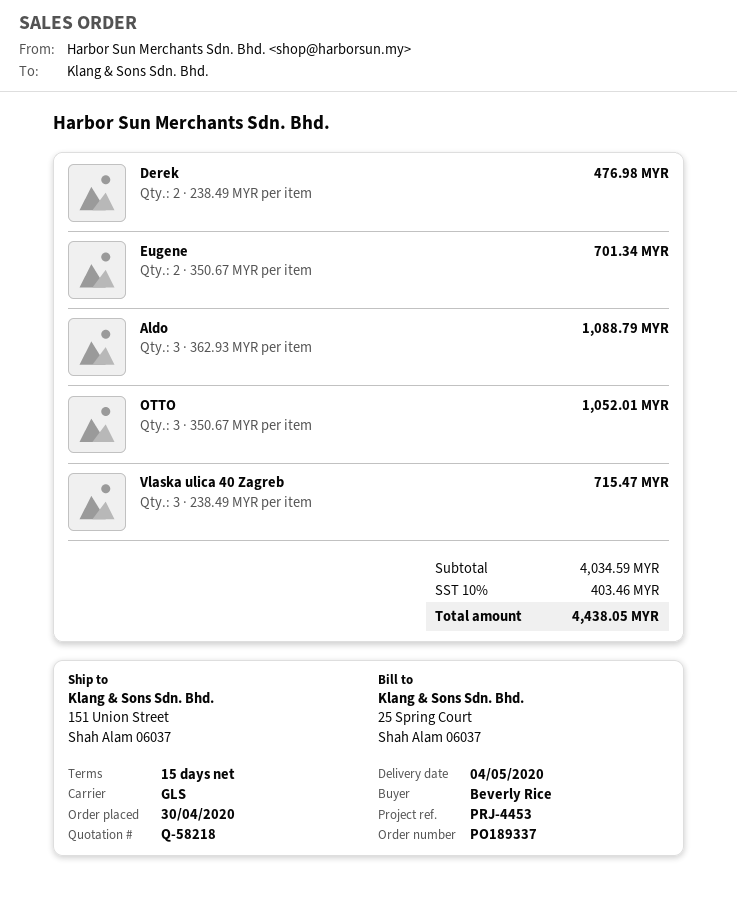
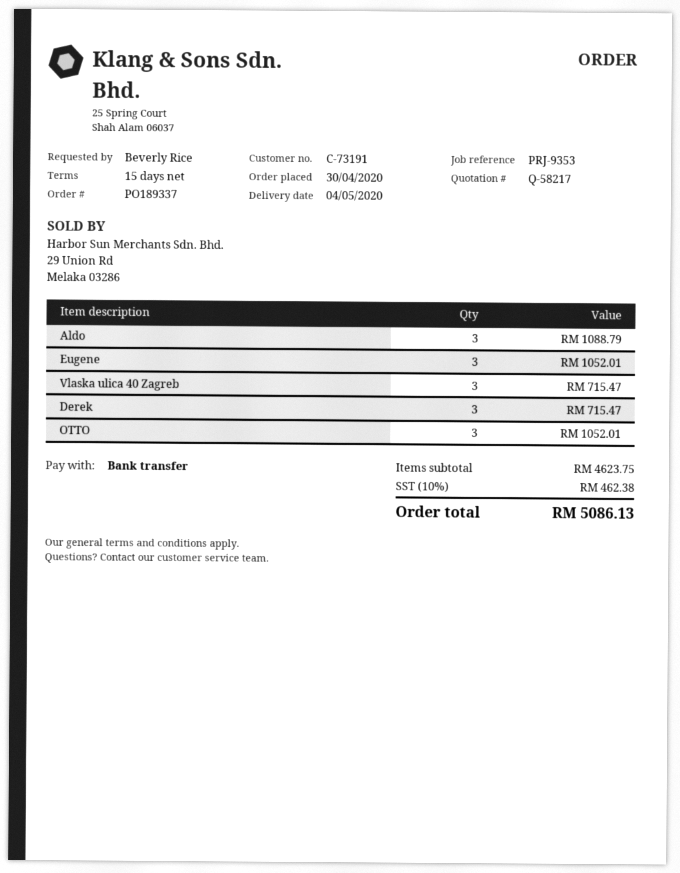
quote number: Q-58218 -> Q-58217
reference: PRJ-4453 -> PRJ-9353
Derek: 2 for 476.98 -> 3 for 715.47
Eugene: 2 for 701.34 -> 3 for 1052.01
subtotal: 4034.59 -> 4623.75
tax: 10% = 403.46 -> 10% = 462.38
total: 4438.05 -> 5086.13

